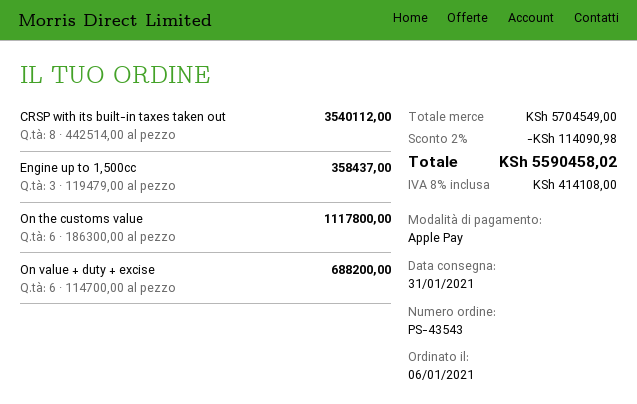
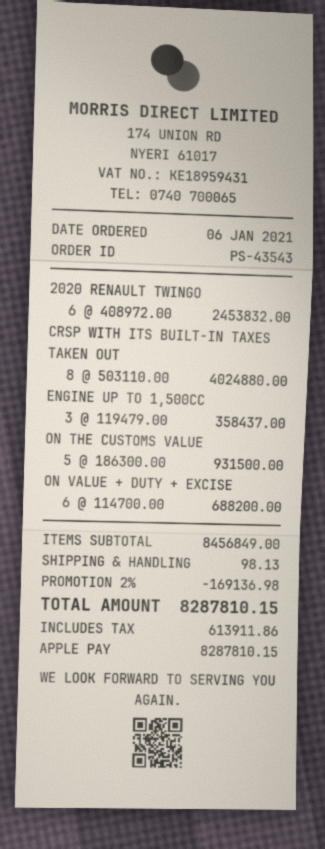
CRSP with its built-in taxes taken out: 8 x 442514.00 = 3540112.00 -> 8 x 503110.00 = 4024880.00
On the customs value: 6 x 186300.00 = 1117800.00 -> 5 x 186300.00 = 931500.00
2020 RENAULT TWINGO: none -> 6 x 408972.00 = 2453832.00
subtotal: 5704549.00 -> 8456849.00
discount: 2% = 114090.98 -> 2% = 169136.98
shipping: none -> 98.13
tax: 414108.00 -> 613911.86
total: 5590458.02 -> 8287810.15

